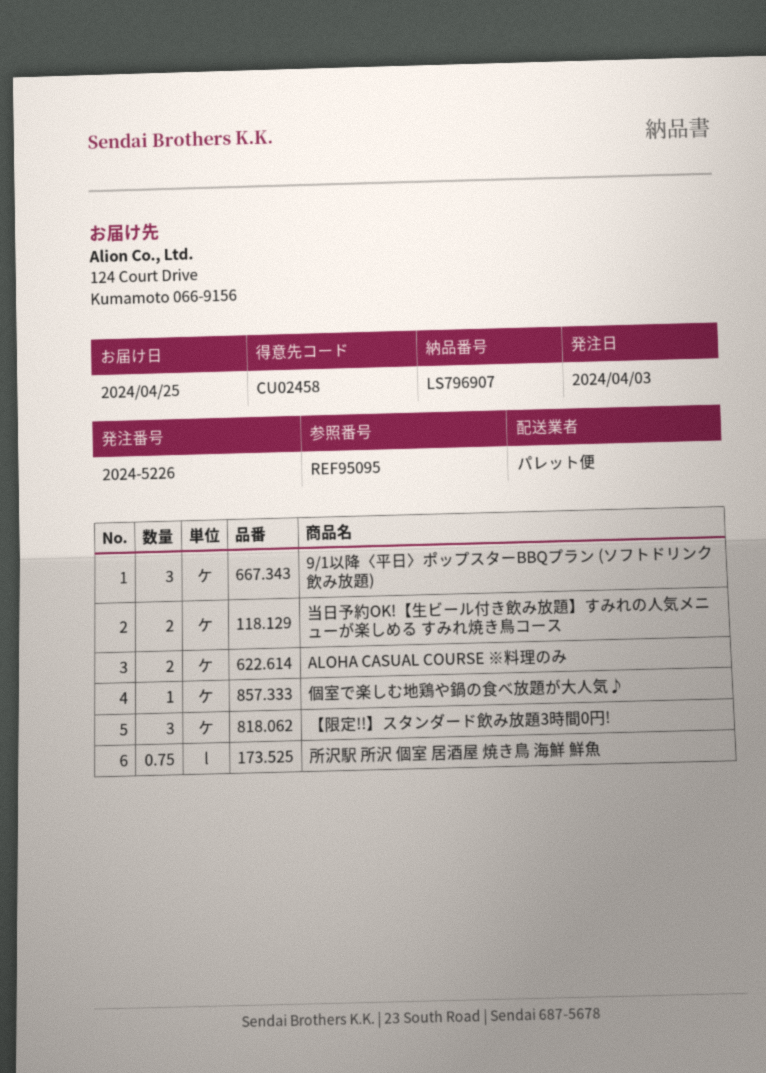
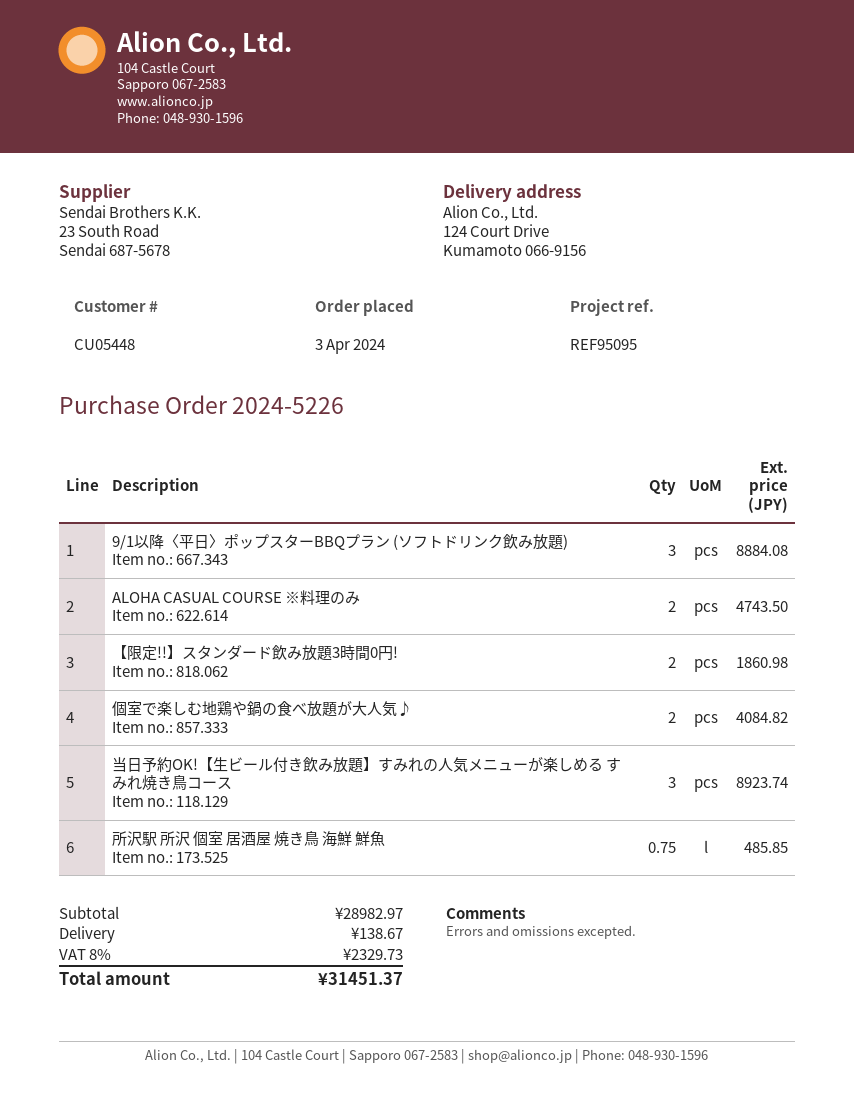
customer number: CU02458 -> CU05448
当日予約OK!【生ビール付き飲み放題】すみれの人気メニューが楽しめる すみれ焼き鳥コース: 2 -> 3
個室で楽しむ地鶏や鍋の食べ放題が大人気♪: 1 -> 2
【限定!!】スタンダード飲み放題3時間0円!: 3 -> 2

